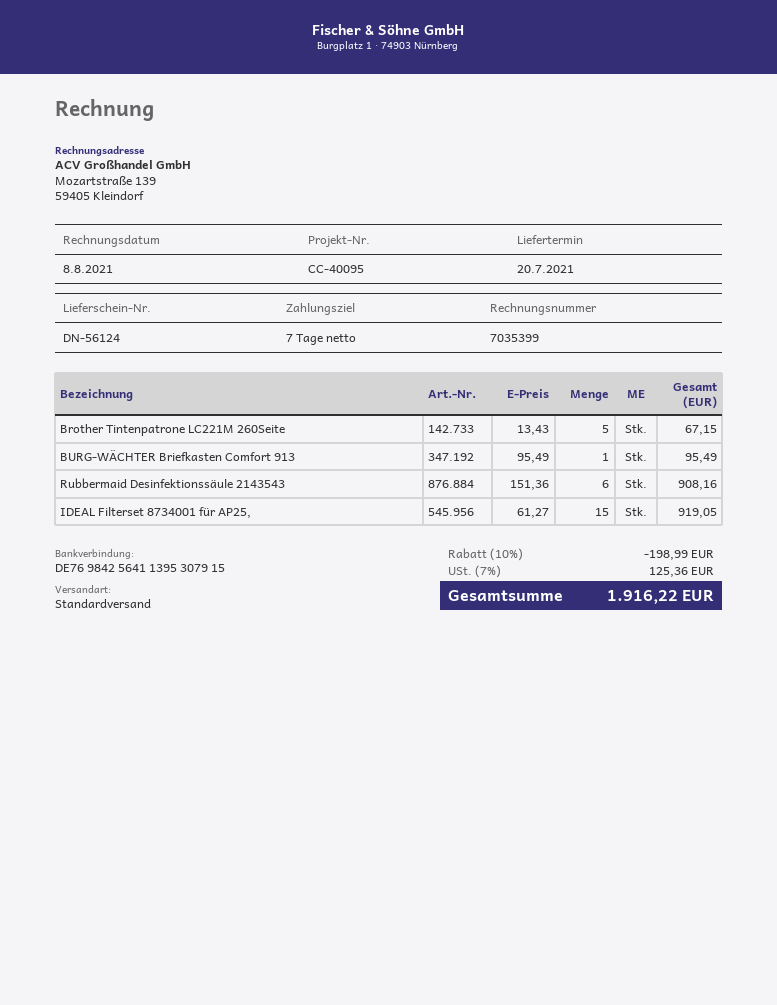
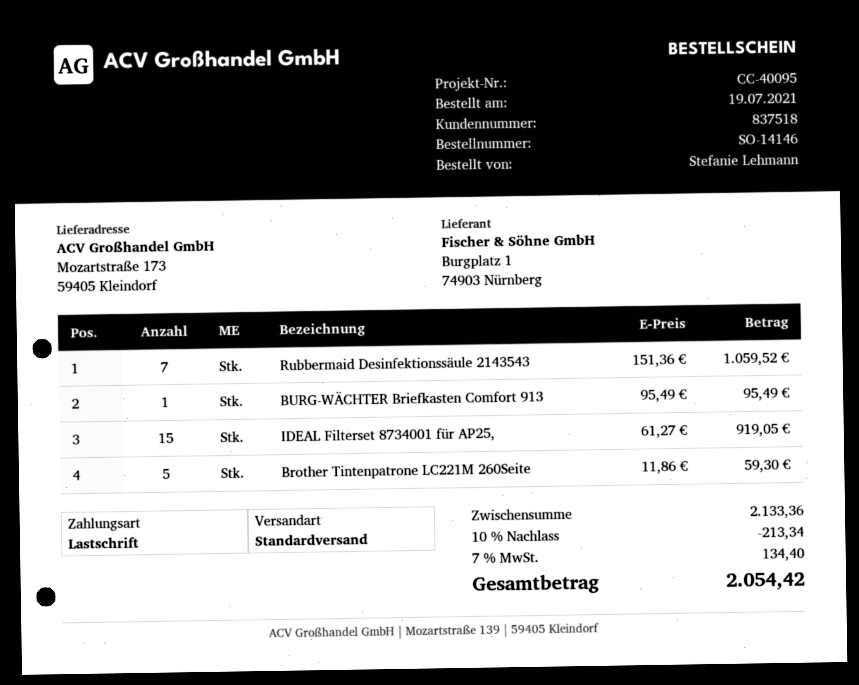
Brother Tintenpatrone LC221M 260Seite: 5 x 13.43 = 67.15 -> 5 x 11.86 = 59.30
Rubbermaid Desinfektionssäule 2143543: 6 x 151.36 = 908.16 -> 7 x 151.36 = 1059.52
discount: 10% = 198.99 -> 10% = 213.34
tax: 7% = 125.36 -> 7% = 134.40
total: 1916.22 -> 2054.42

